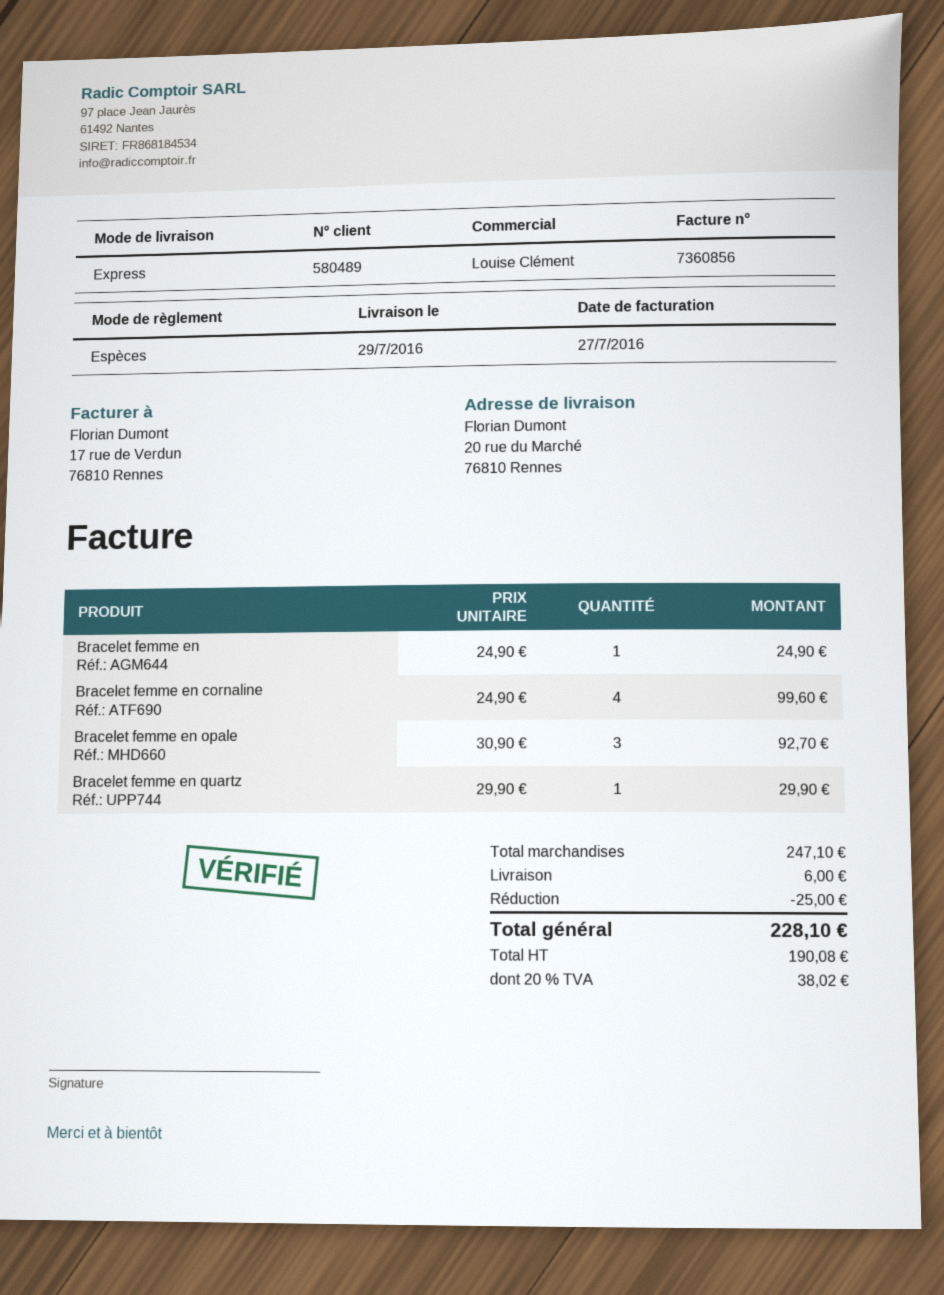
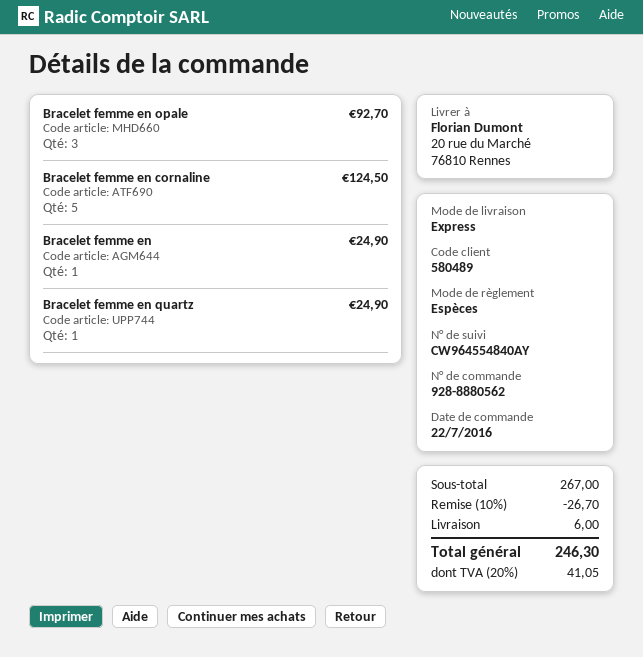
Bracelet femme en cornaline: 4 for 99.60 -> 5 for 124.50
Bracelet femme en quartz: 1 for 29.90 -> 1 for 24.90
subtotal: 247.10 -> 267.00
discount: 25.00 -> 26.70
tax: 20% = 38.02 -> 20% = 41.05
total: 228.10 -> 246.30

